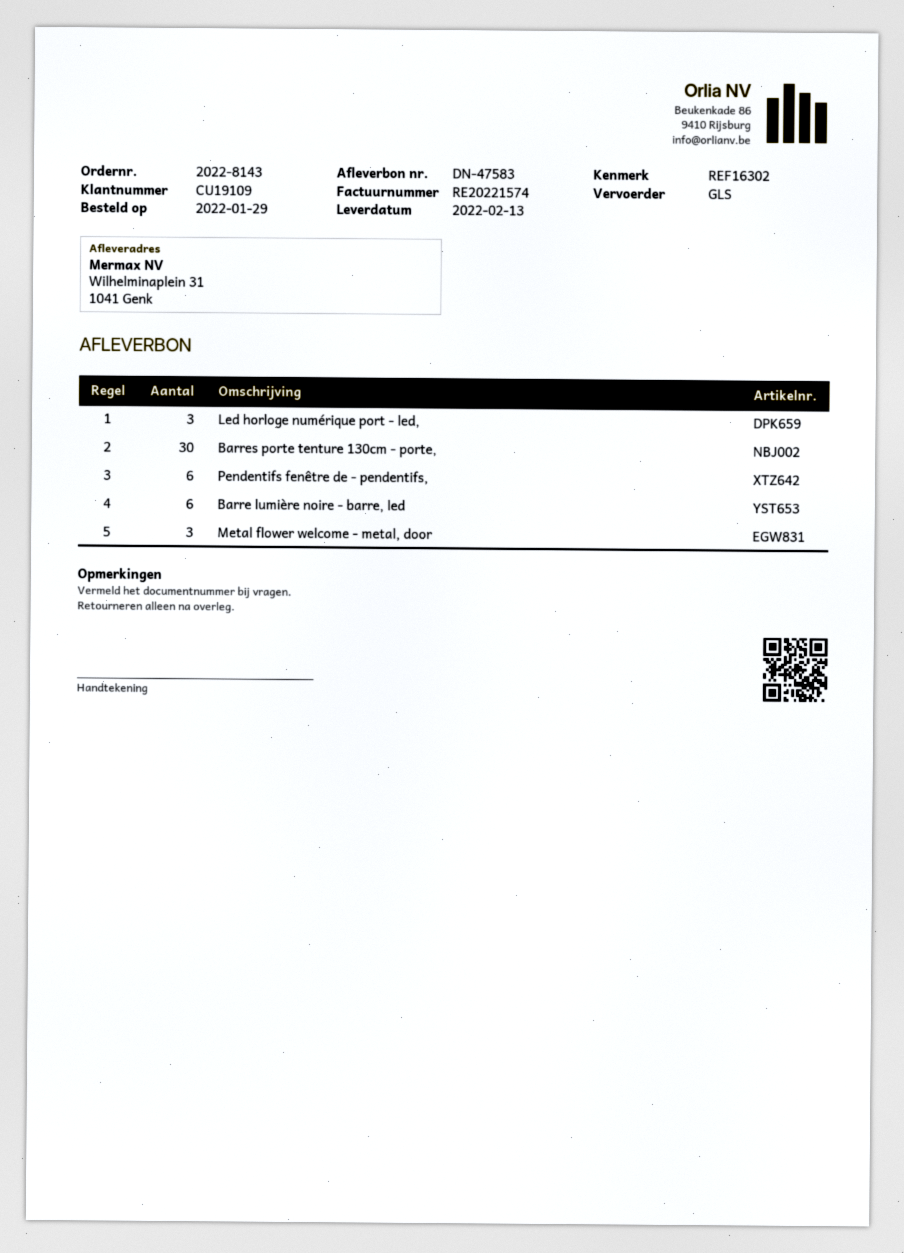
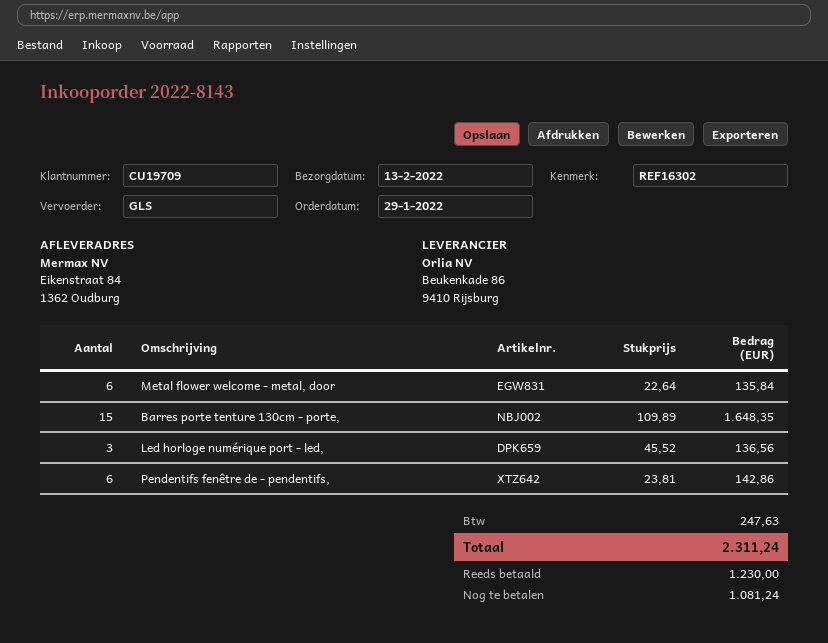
customer number: CU19109 -> CU19709
ship to: Wilhelminaplein 31, 1041 Genk -> Eikenstraat 84, 1362 Oudburg
Barres porte tenture 130cm - porte,: 30 -> 15
Barre lumière noire - barre, led: 6 -> none
Metal flower welcome - metal, door: 3 -> 6

